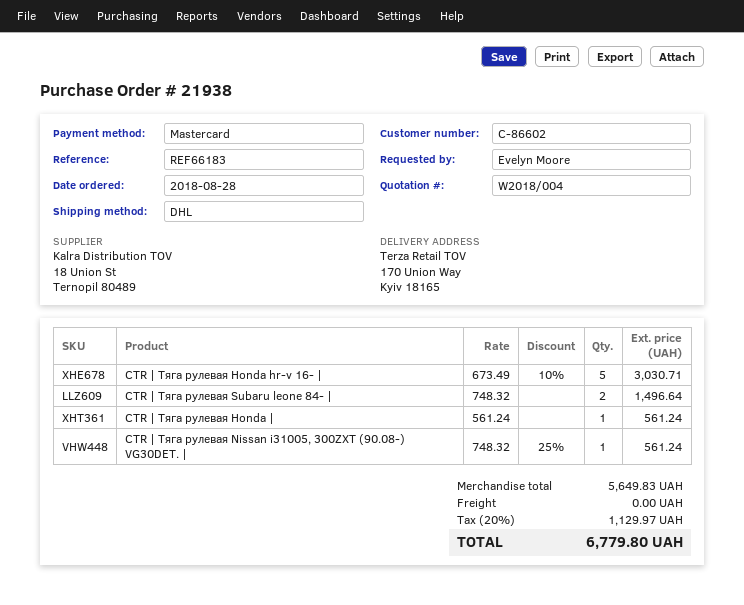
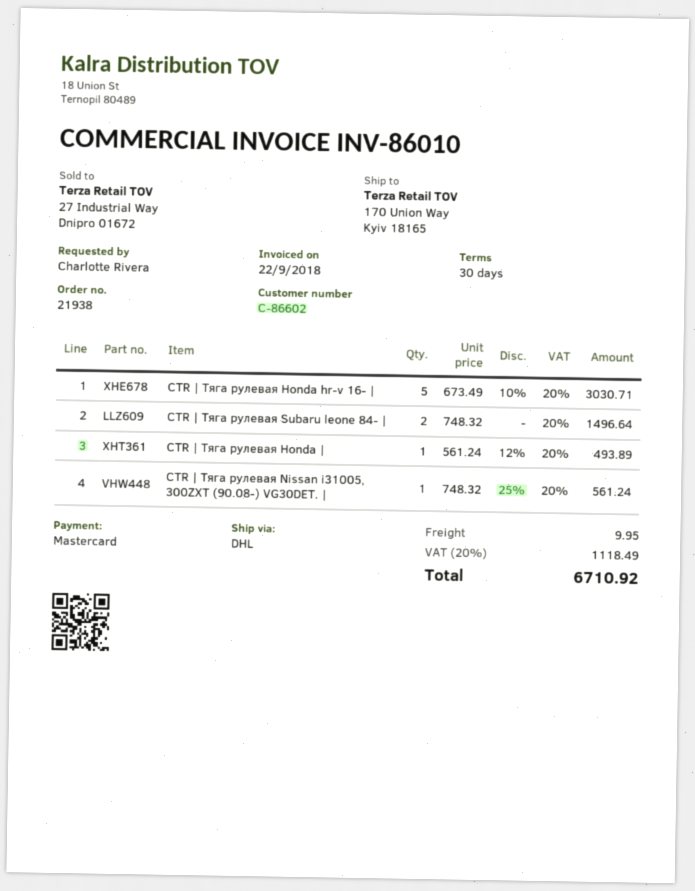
ordered by: Evelyn Moore -> Charlotte Rivera
CTR | Тяга рулевая Honda |: 1 x 561.24 = 561.24 -> 1 x 561.24 - 12% = 493.89
shipping: 0.00 -> 9.95
tax: 20% = 1129.97 -> 20% = 1118.49
total: 6779.80 -> 6710.92

